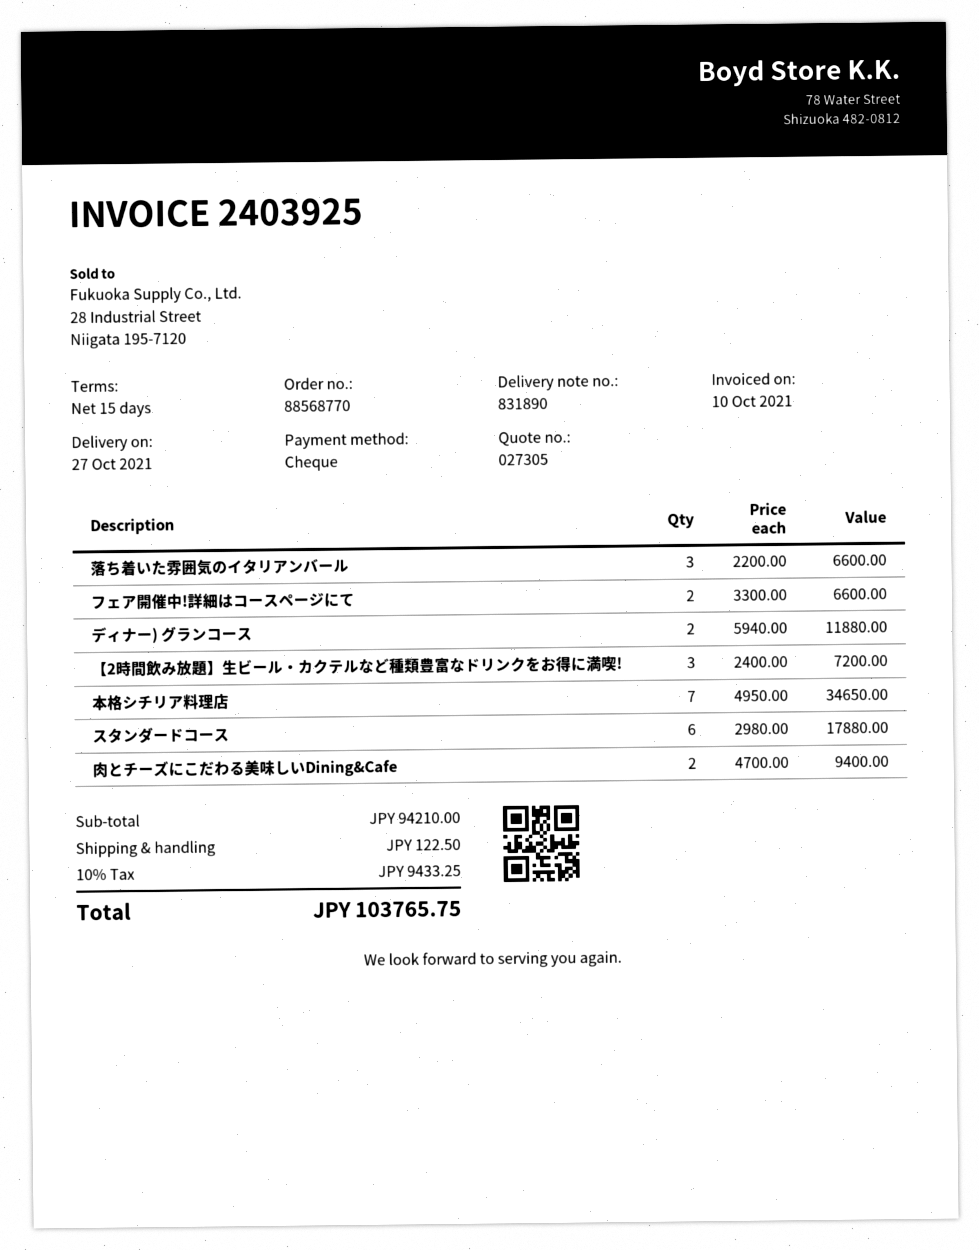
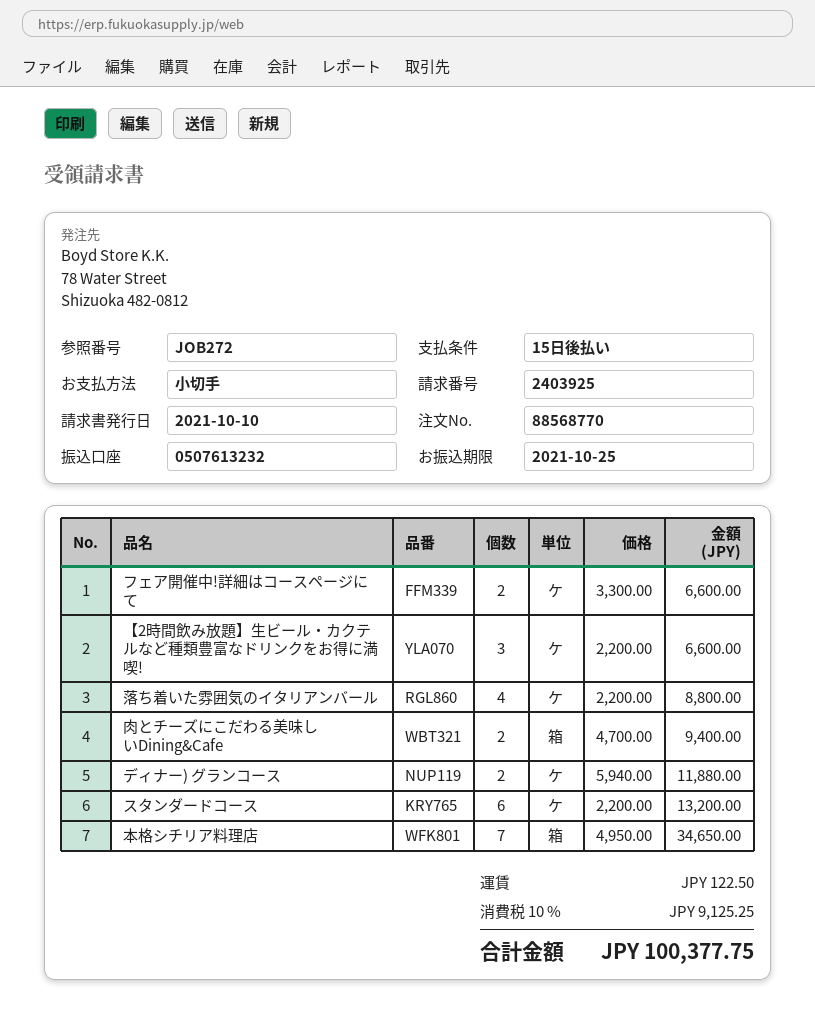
落ち着いた雰囲気のイタリアンバール: 3 x 2200.00 = 6600.00 -> 4 x 2200.00 = 8800.00
【2時間飲み放題】生ビール・カクテルなど種類豊富なドリンクをお得に満喫!: 3 x 2400.00 = 7200.00 -> 3 x 2200.00 = 6600.00
スタンダードコース: 6 x 2980.00 = 17880.00 -> 6 x 2200.00 = 13200.00
tax: 10% = 9433.25 -> 10% = 9125.25
total: 103765.75 -> 100377.75

